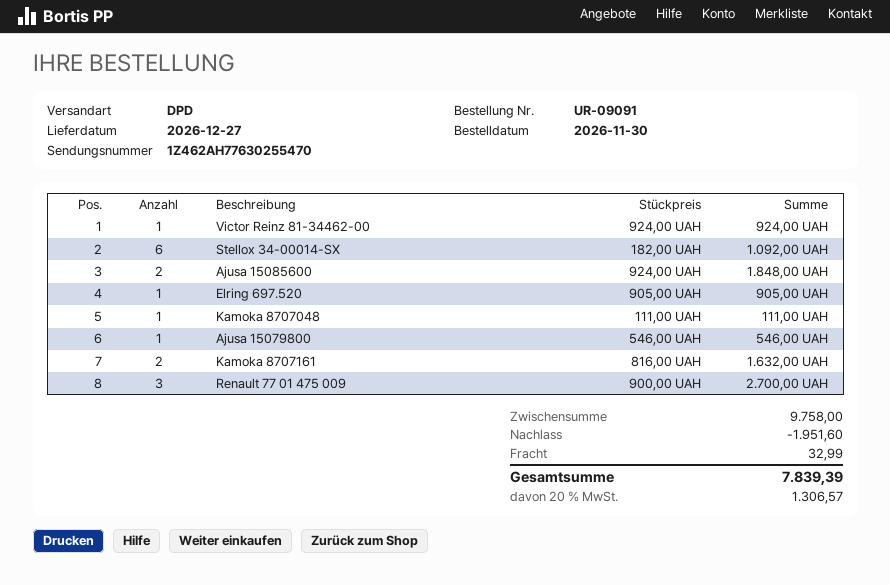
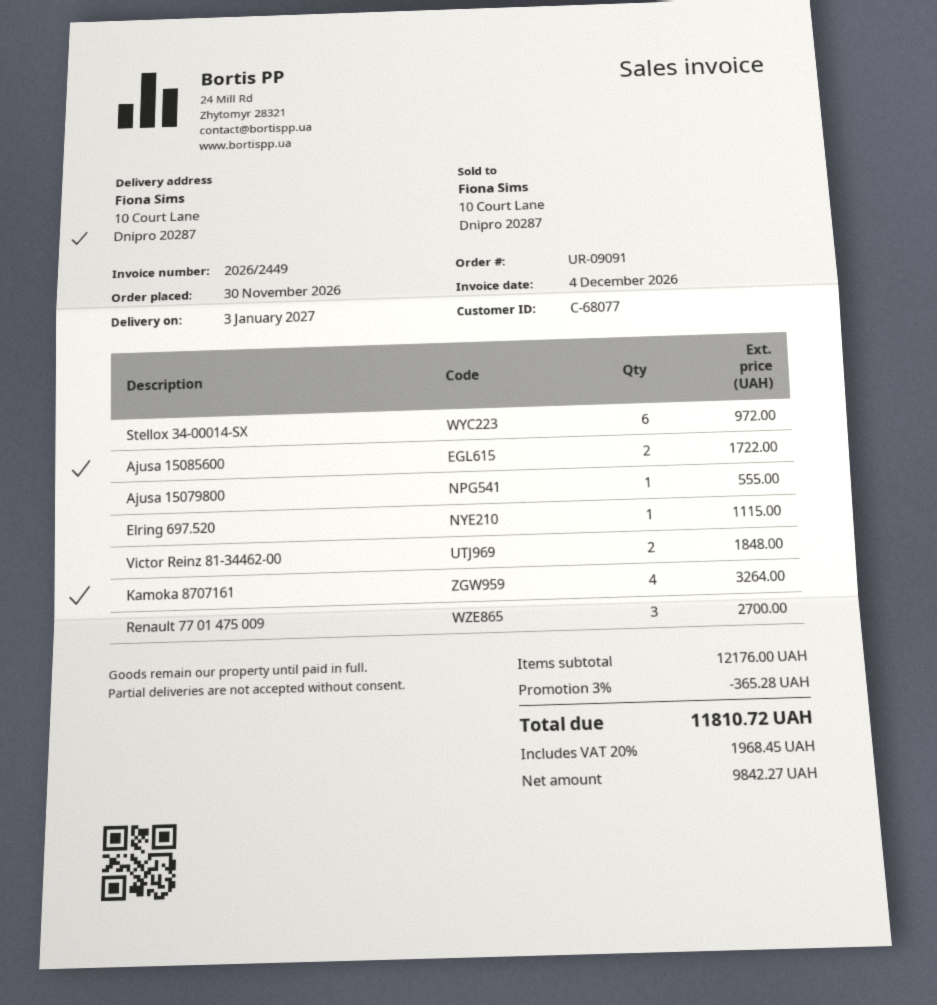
delivery date: 2026-12-27 -> 2027-01-03
Victor Reinz 81-34462-00: 1 for 924.00 -> 2 for 1848.00
Stellox 34-00014-SX: 6 for 1092.00 -> 6 for 972.00
Ajusa 15085600: 2 for 1848.00 -> 2 for 1722.00
Elring 697.520: 1 for 905.00 -> 1 for 1115.00
Kamoka 8707048: 1 for 111.00 -> none
Ajusa 15079800: 1 for 546.00 -> 1 for 555.00
Kamoka 8707161: 2 for 1632.00 -> 4 for 3264.00
subtotal: 9758.00 -> 12176.00
discount: 1951.60 -> 365.28
shipping: 32.99 -> none
tax: 20% = 1306.57 -> 20% = 1968.45
total: 7839.39 -> 11810.72

